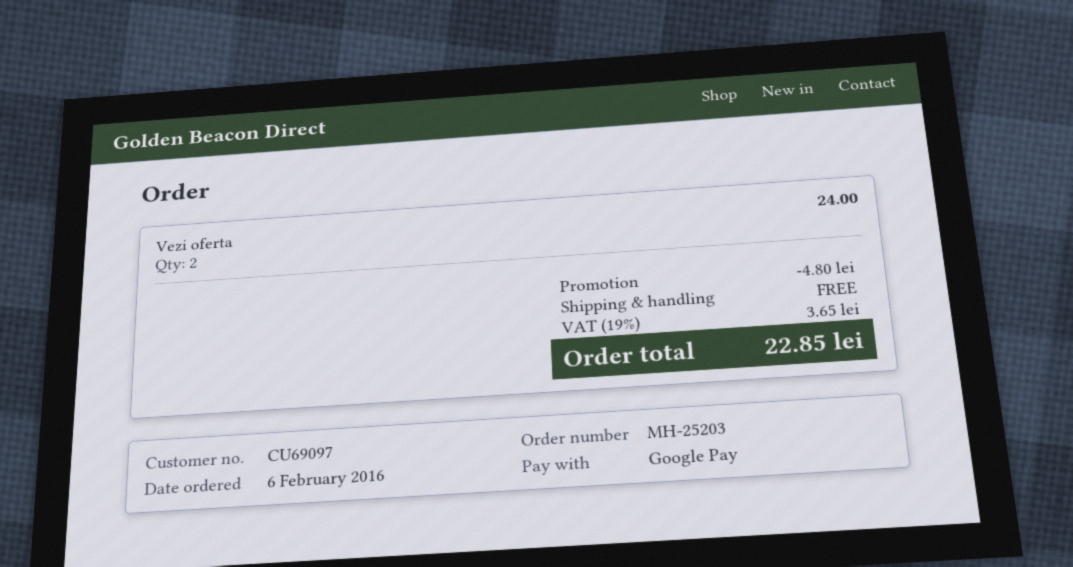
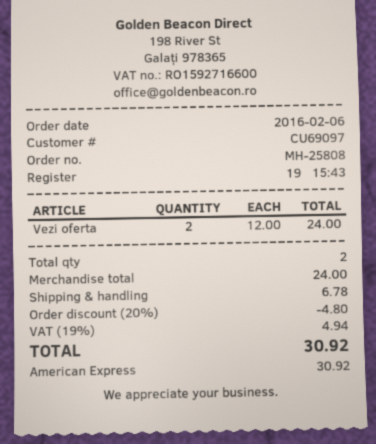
order number: MH-25203 -> MH-25808
payment method: Google Pay -> American Express
shipping: 0.00 -> 6.78
tax: 19% = 3.65 -> 19% = 4.94
total: 22.85 -> 30.92

